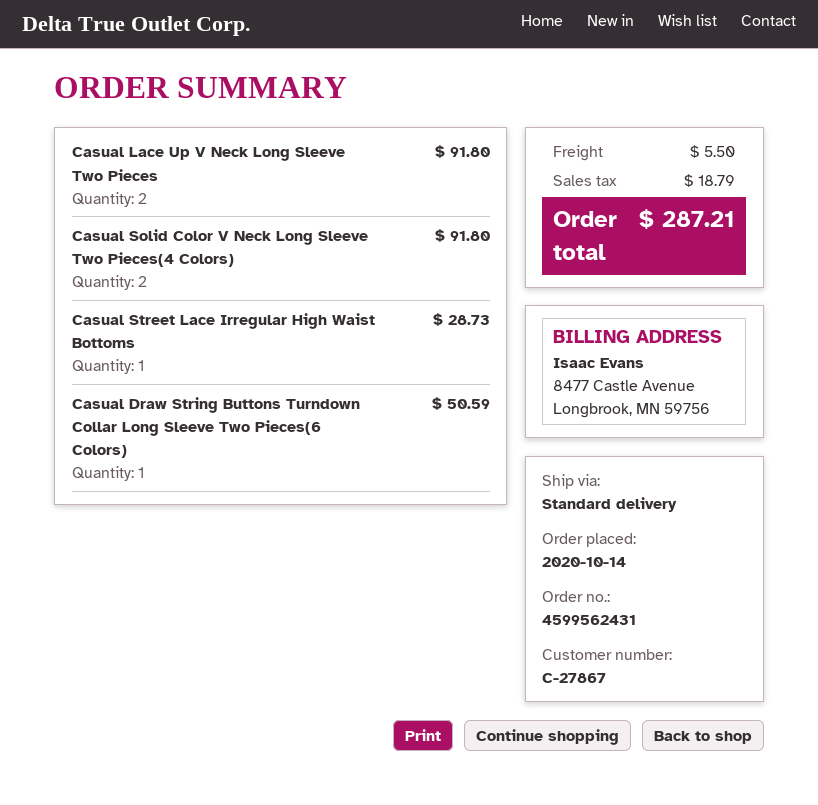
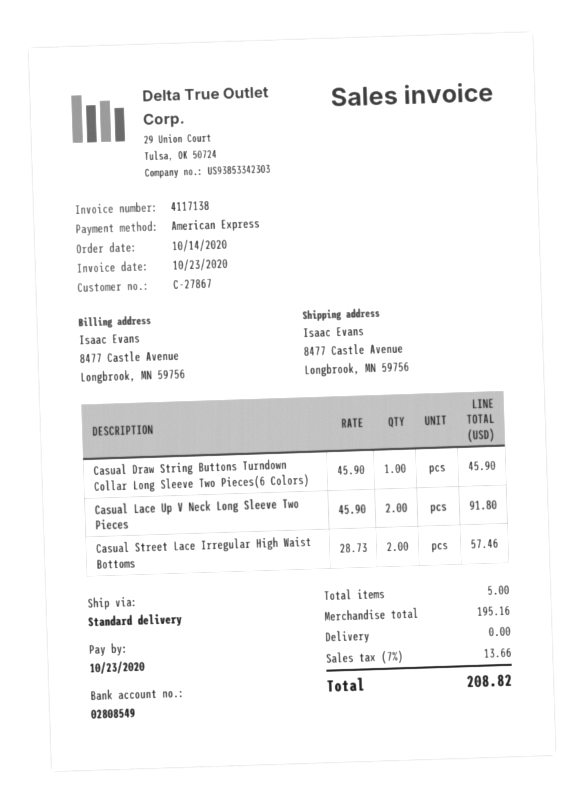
Casual Solid Color V Neck Long Sleeve Two Pieces(4 Colors): 2 for 91.80 -> none
Casual Street Lace Irregular High Waist Bottoms: 1 for 28.73 -> 2 for 57.46
Casual Draw String Buttons Turndown Collar Long Sleeve Two Pieces(6 Colors): 1 for 50.59 -> 1 for 45.90
shipping: 5.50 -> 0.00
tax: 18.79 -> 13.66
total: 287.21 -> 208.82

